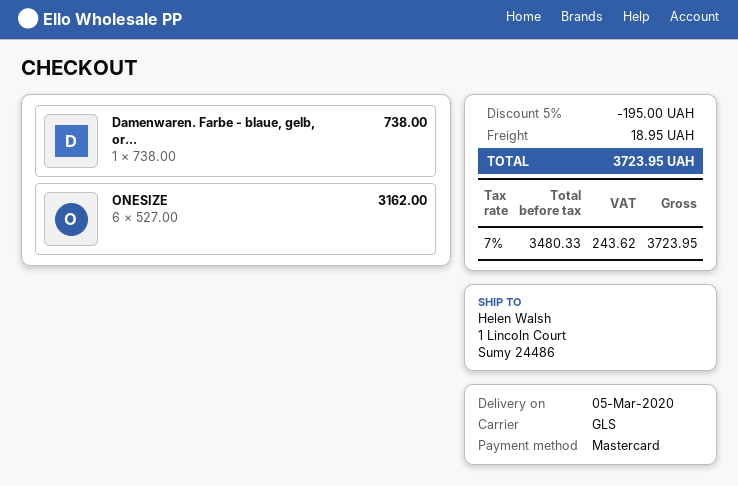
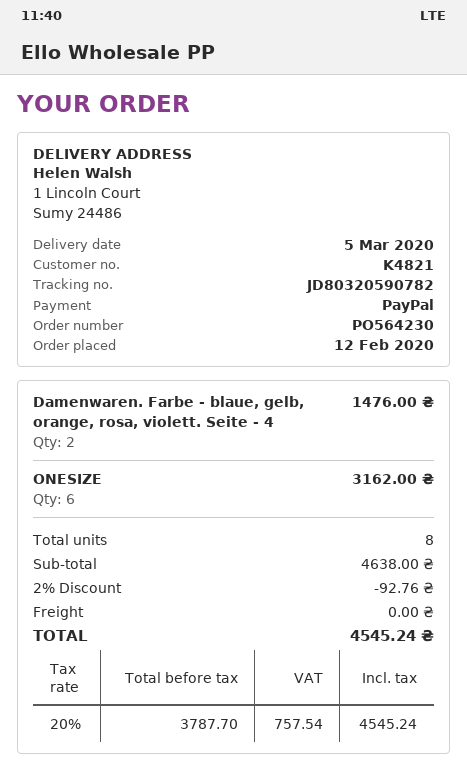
payment method: Mastercard -> PayPal
Damenwaren. Farbe - blaue, gelb, or...: 1 for 738.00 -> 2 for 1476.00
discount: 5% = 195.00 -> 2% = 92.76
shipping: 18.95 -> 0.00
net: 3480.33 -> 3787.70
tax: 7% = 243.62 -> 20% = 757.54
total: 3723.95 -> 4545.24

